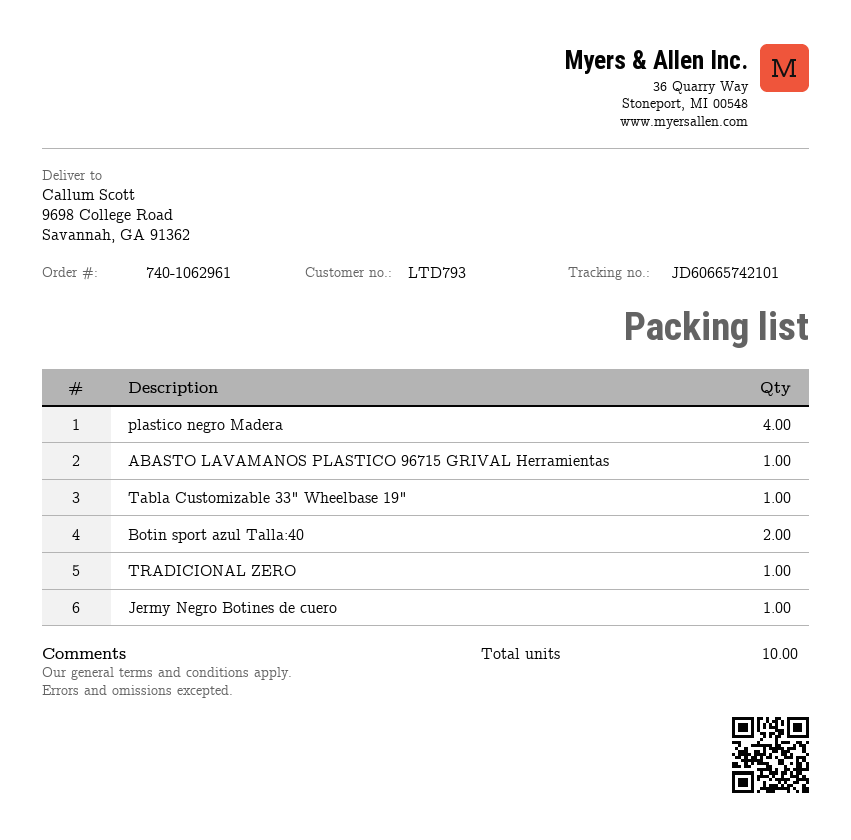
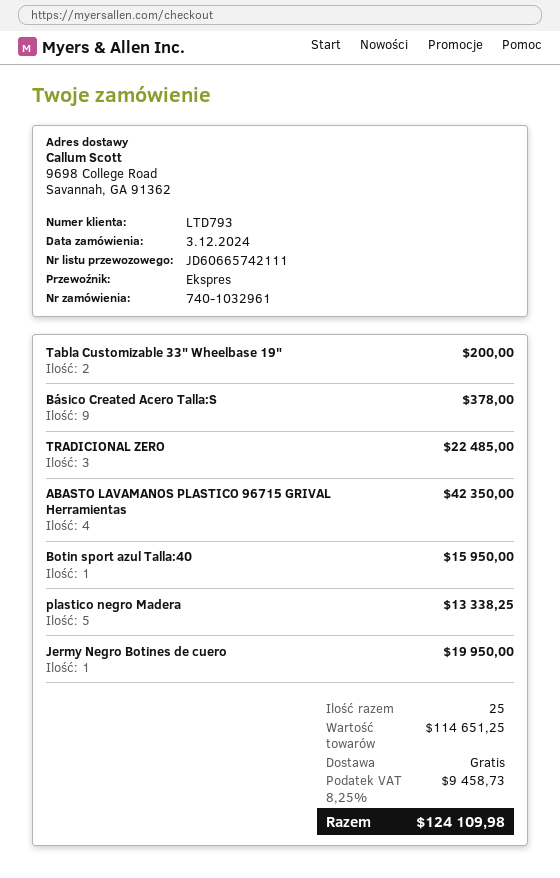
order number: 740-1062961 -> 740-1032961
tracking number: JD60665742101 -> JD60665742111
plastico negro Madera: 4 -> 5
ABASTO LAVAMANOS PLASTICO 96715 GRIVAL Herramientas: 1 -> 4
Tabla Customizable 33" Wheelbase 19": 1 -> 2
Botin sport azul Talla:40: 2 -> 1
TRADICIONAL ZERO: 1 -> 3
Básico Created Acero Talla:S: none -> 9
total quantity: 10 -> 25

